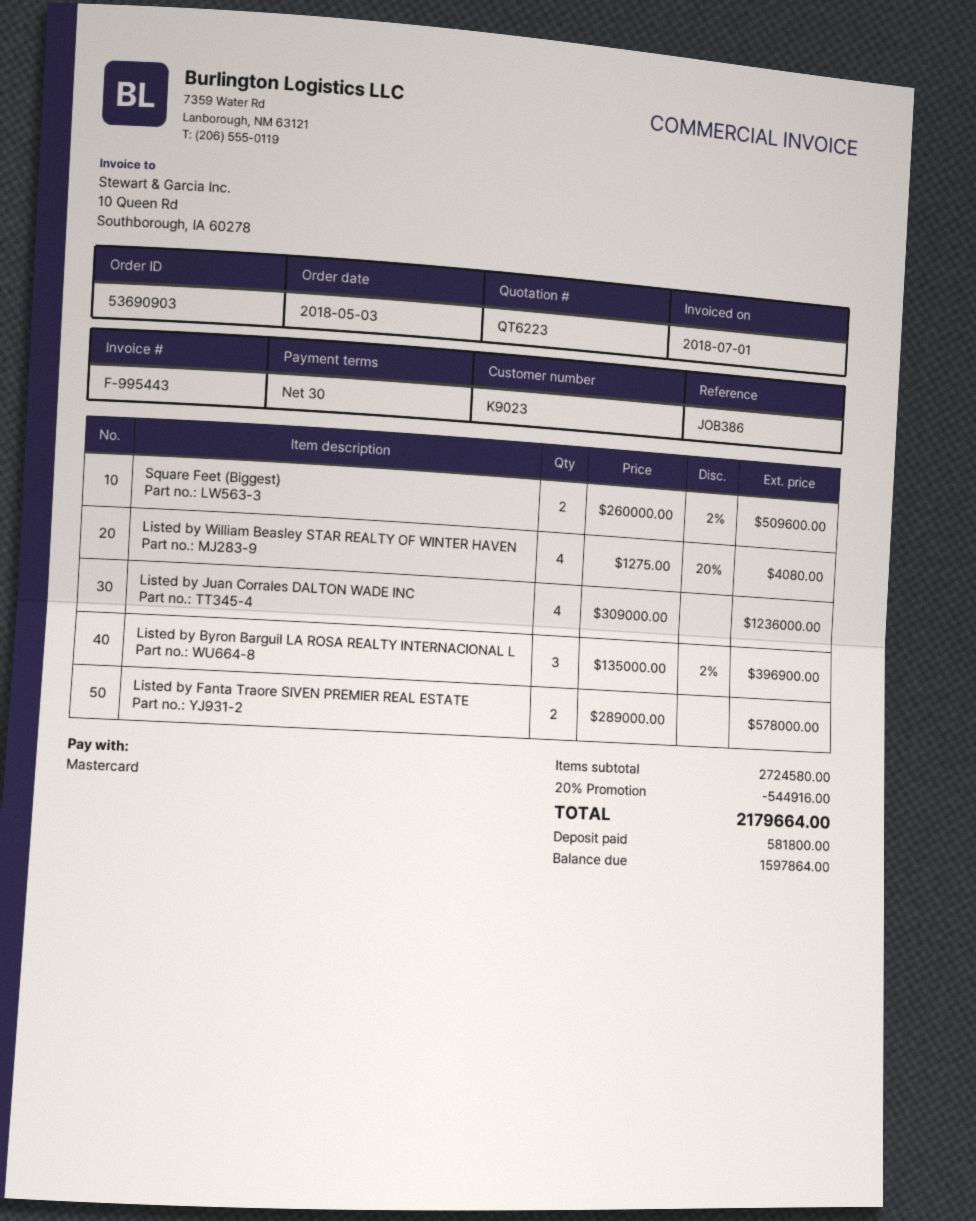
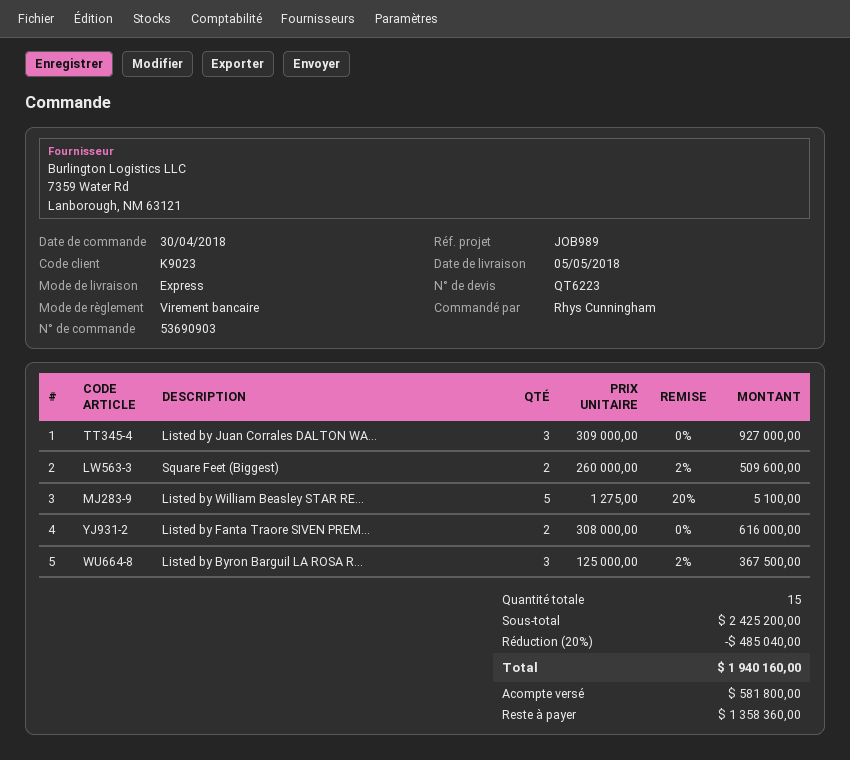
order date: 2018-05-03 -> 2018-04-30
reference: JOB386 -> JOB989
payment method: Mastercard -> bank transfer
Listed by William Beasley STAR REALTY OF WINTER HAVEN: 4 x 1275.00 - 20% = 4080.00 -> 5 x 1275.00 - 20% = 5100.00
Listed by Juan Corrales DALTON WADE INC: 4 x 309000.00 = 1236000.00 -> 3 x 309000.00 = 927000.00
Listed by Byron Barguil LA ROSA REALTY INTERNACIONAL L: 3 x 135000.00 - 2% = 396900.00 -> 3 x 125000.00 - 2% = 367500.00
Listed by Fanta Traore SIVEN PREMIER REAL ESTATE: 2 x 289000.00 = 578000.00 -> 2 x 308000.00 = 616000.00
subtotal: 2724580.00 -> 2425200.00
discount: 20% = 544916.00 -> 20% = 485040.00
total: 2179664.00 -> 1940160.00
balance: 1597864.00 -> 1358360.00

